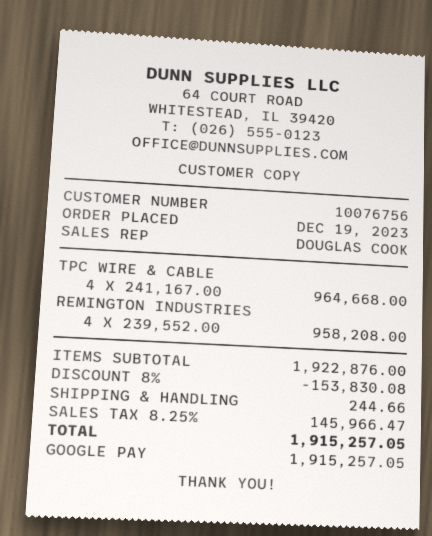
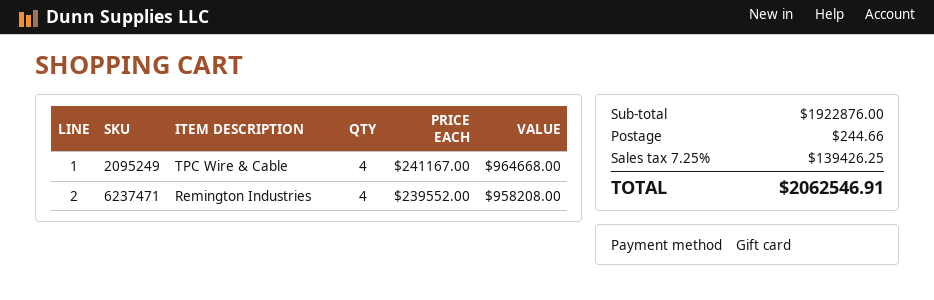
payment method: Google Pay -> gift card
discount: 8% = 153830.08 -> none
tax: 8.25% = 145966.47 -> 7.25% = 139426.25
total: 1915257.05 -> 2062546.91

